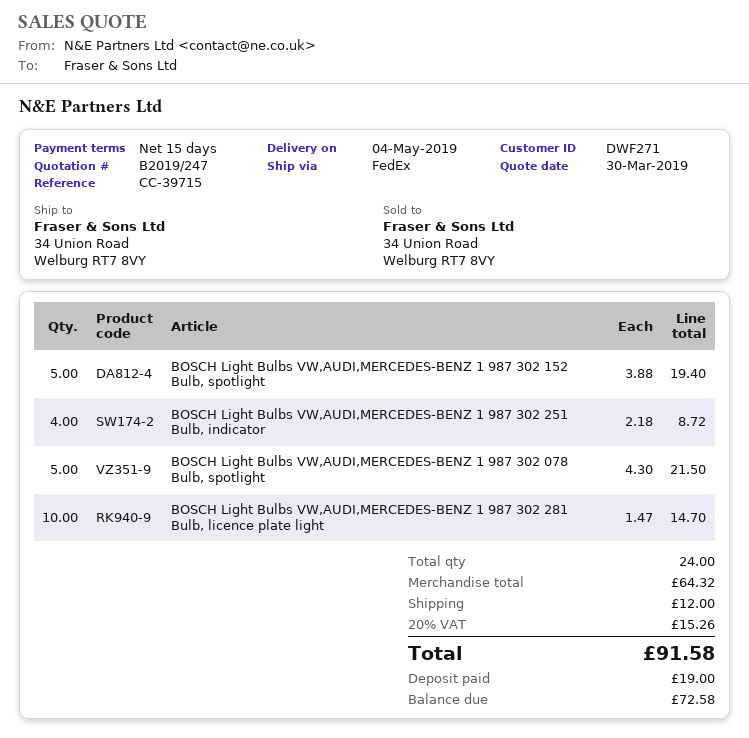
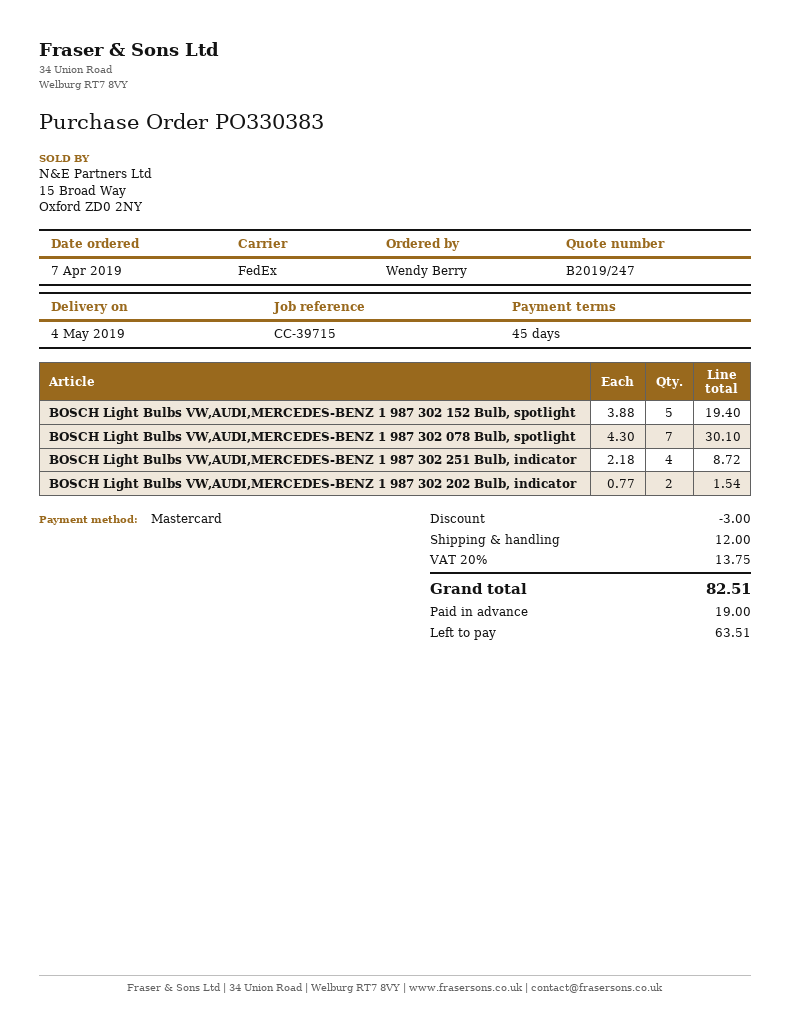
payment terms: 15 days -> 45 days
BOSCH Light Bulbs VW,AUDI,MERCEDES-BENZ 1 987 302 078 Bulb, spotlight: 5 x 4.30 = 21.50 -> 7 x 4.30 = 30.10
BOSCH Light Bulbs VW,AUDI,MERCEDES-BENZ 1 987 302 281 Bulb, licence plate light: 10 x 1.47 = 14.70 -> none
BOSCH Light Bulbs VW,AUDI,MERCEDES-BENZ 1 987 302 202 Bulb, indicator: none -> 2 x 0.77 = 1.54
discount: none -> 3.00
tax: 20% = 15.26 -> 20% = 13.75
total: 91.58 -> 82.51
balance: 72.58 -> 63.51

